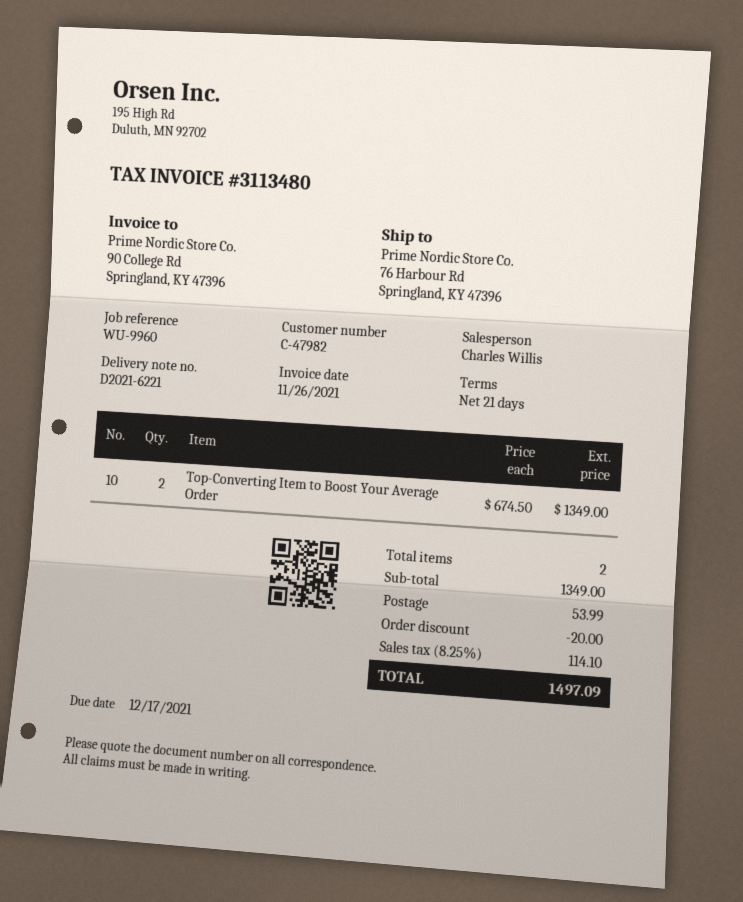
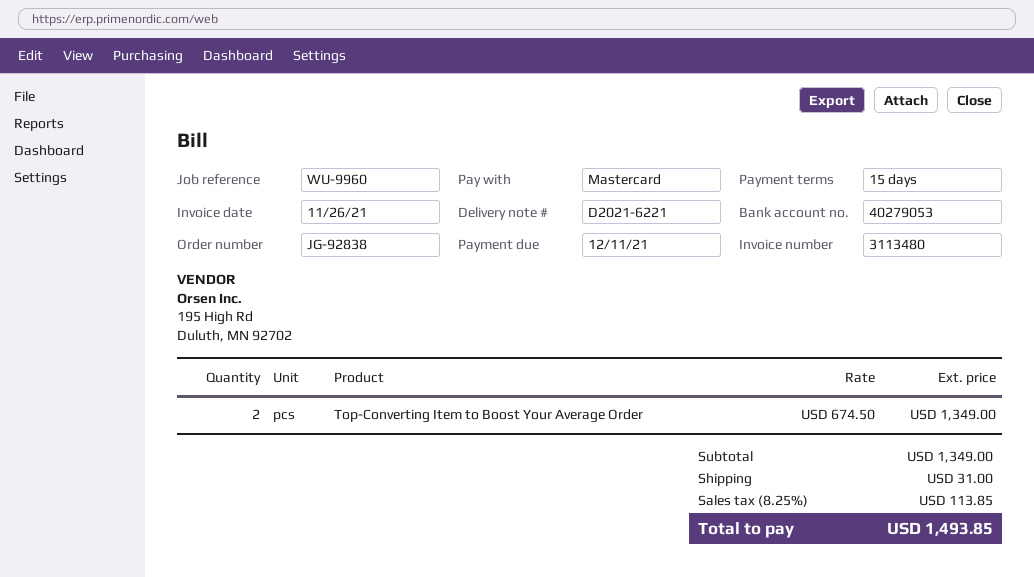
payment terms: 21 days -> 15 days
due date: 2021-12-17 -> 2021-12-11
discount: 20.00 -> none
shipping: 53.99 -> 31.00
tax: 8.25% = 114.10 -> 8.25% = 113.85
total: 1497.09 -> 1493.85

